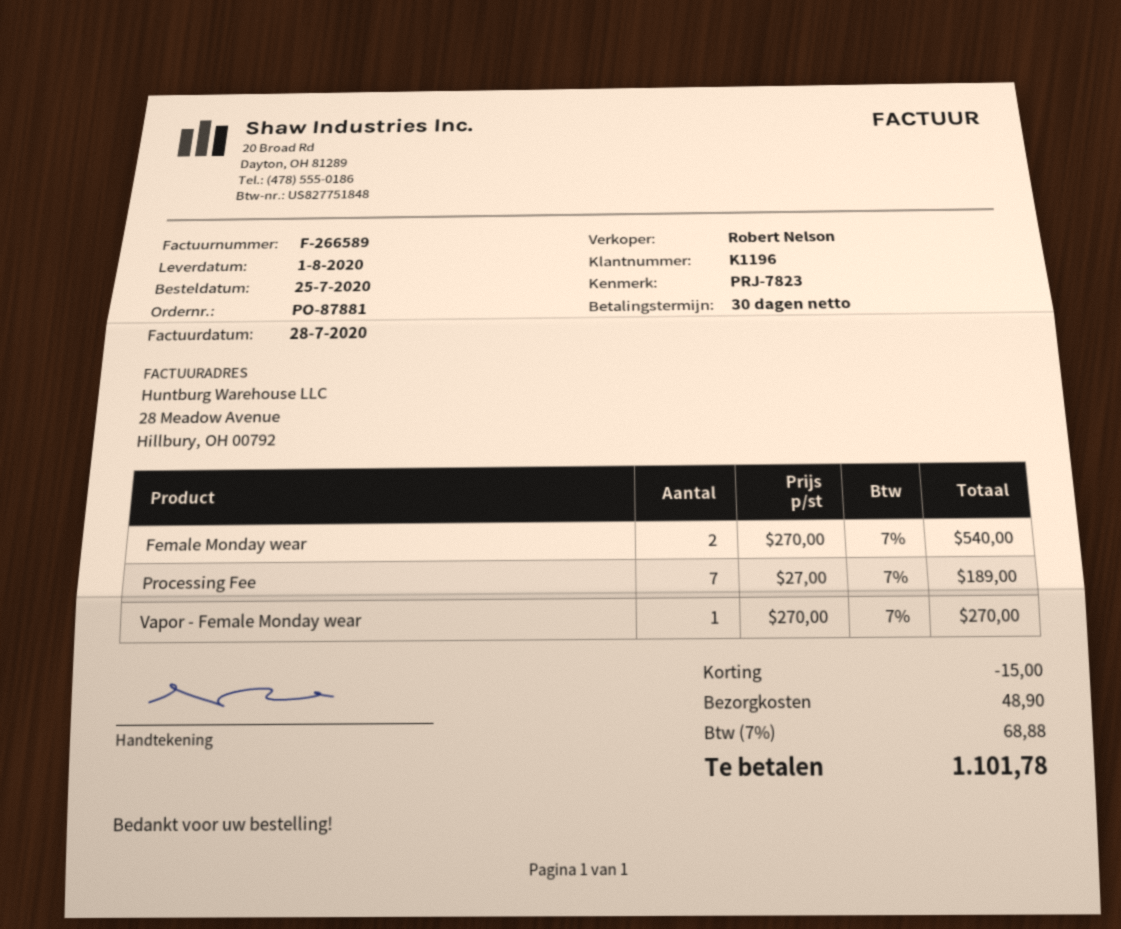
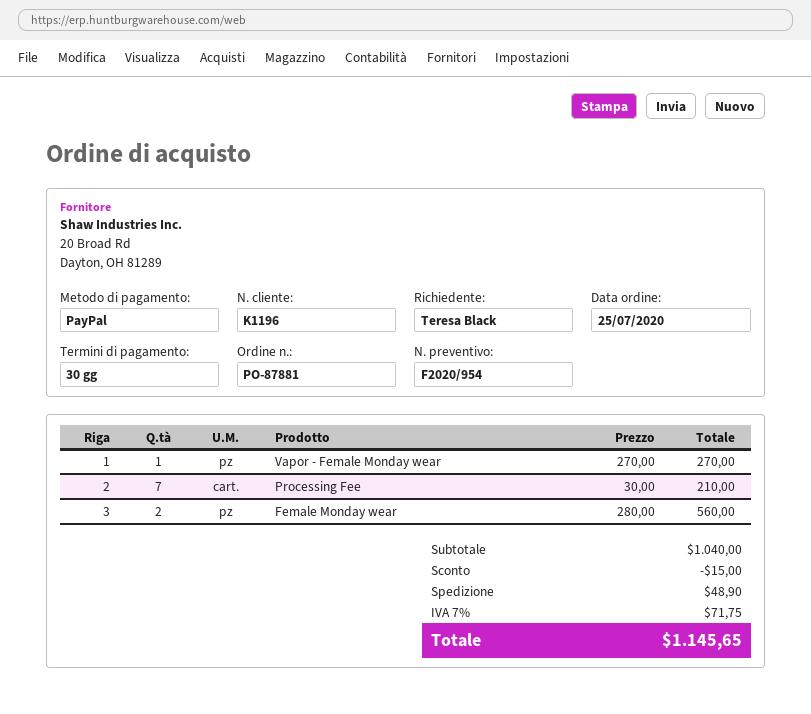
Female Monday wear: 2 x 270.00 = 540.00 -> 2 x 280.00 = 560.00
Processing Fee: 7 x 27.00 = 189.00 -> 7 x 30.00 = 210.00
tax: 7% = 68.88 -> 7% = 71.75
total: 1101.78 -> 1145.65

